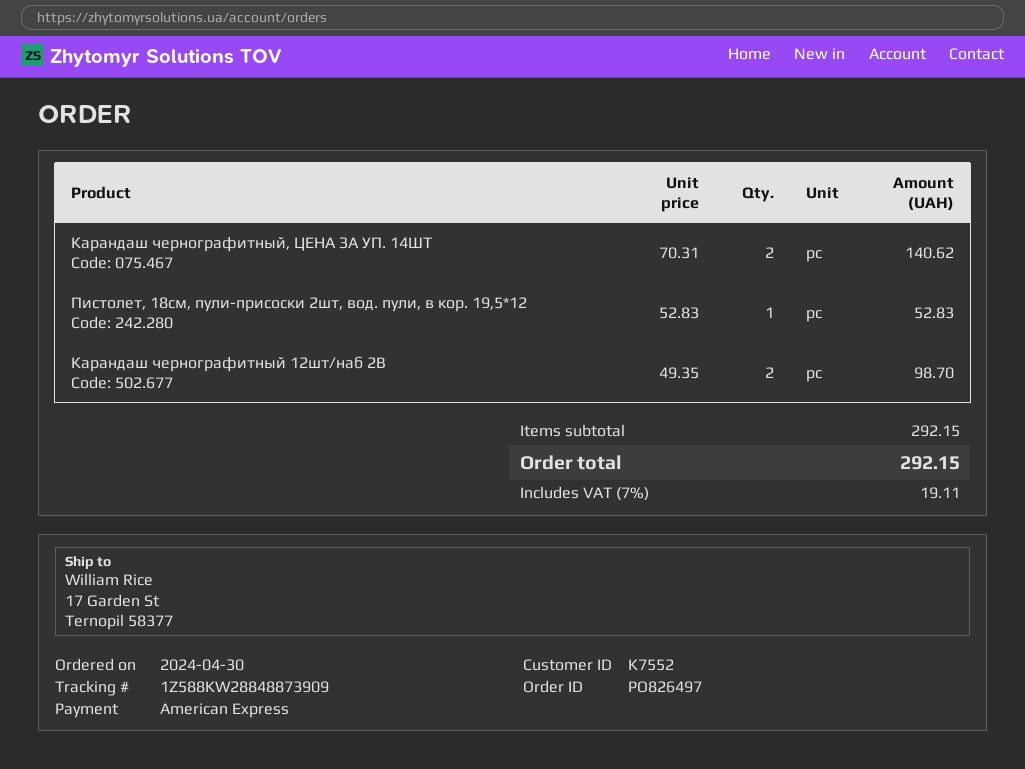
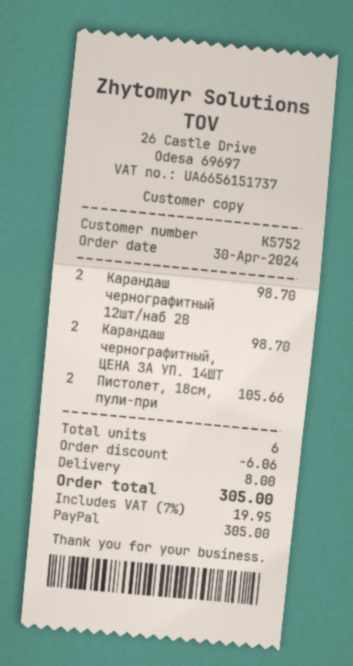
customer number: K7552 -> K5752
payment method: American Express -> PayPal
Карандаш чернографитный, ЦЕНА ЗА УП. 14ШТ: 2 for 140.62 -> 2 for 98.70
Пистолет, 18см, пули-присоски 2шт, вод. пули, в кор. 19,5*12: 1 for 52.83 -> 2 for 105.66
discount: none -> 6.06
shipping: none -> 8.00
tax: 7% = 19.11 -> 7% = 19.95
total: 292.15 -> 305.00

